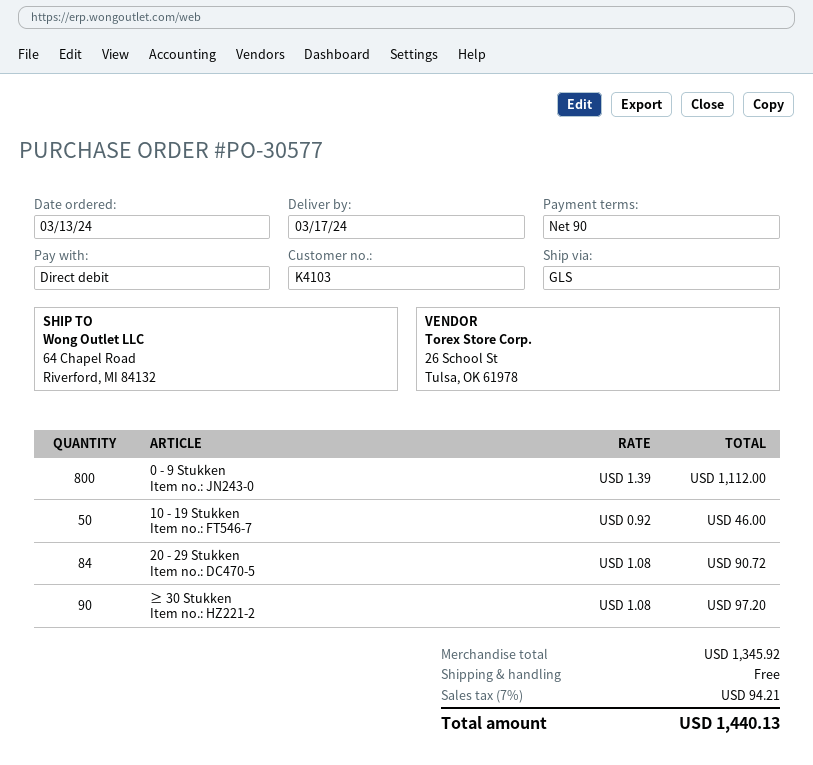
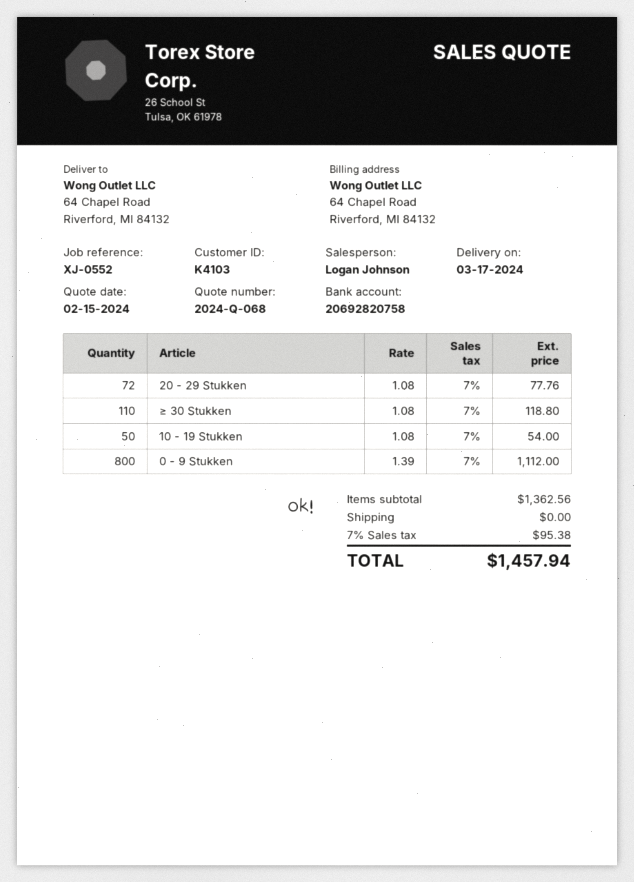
10 - 19 Stukken: 50 x 0.92 = 46.00 -> 50 x 1.08 = 54.00
20 - 29 Stukken: 84 x 1.08 = 90.72 -> 72 x 1.08 = 77.76
≥ 30 Stukken: 90 x 1.08 = 97.20 -> 110 x 1.08 = 118.80
subtotal: 1345.92 -> 1362.56
tax: 7% = 94.21 -> 7% = 95.38
total: 1440.13 -> 1457.94

